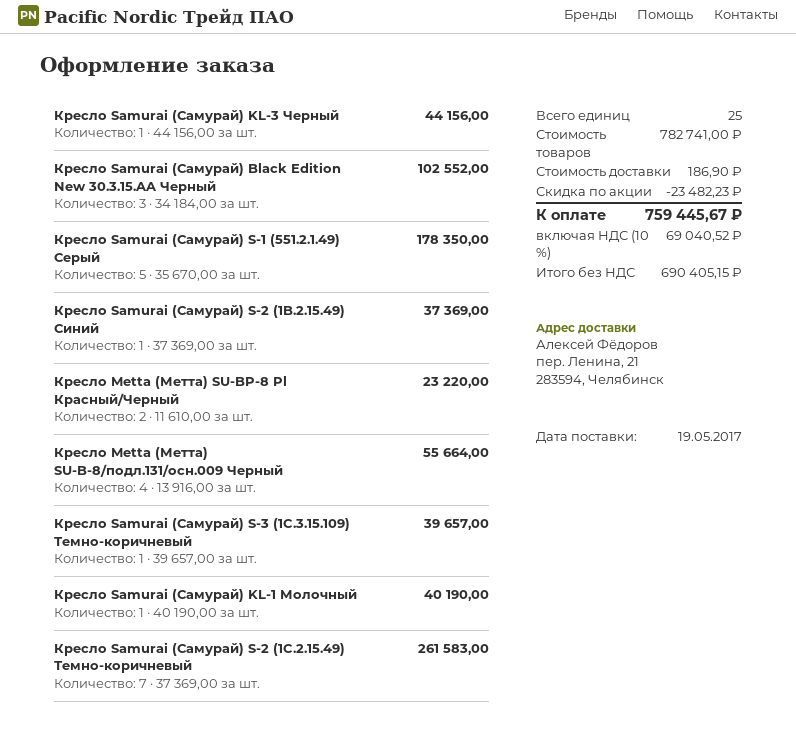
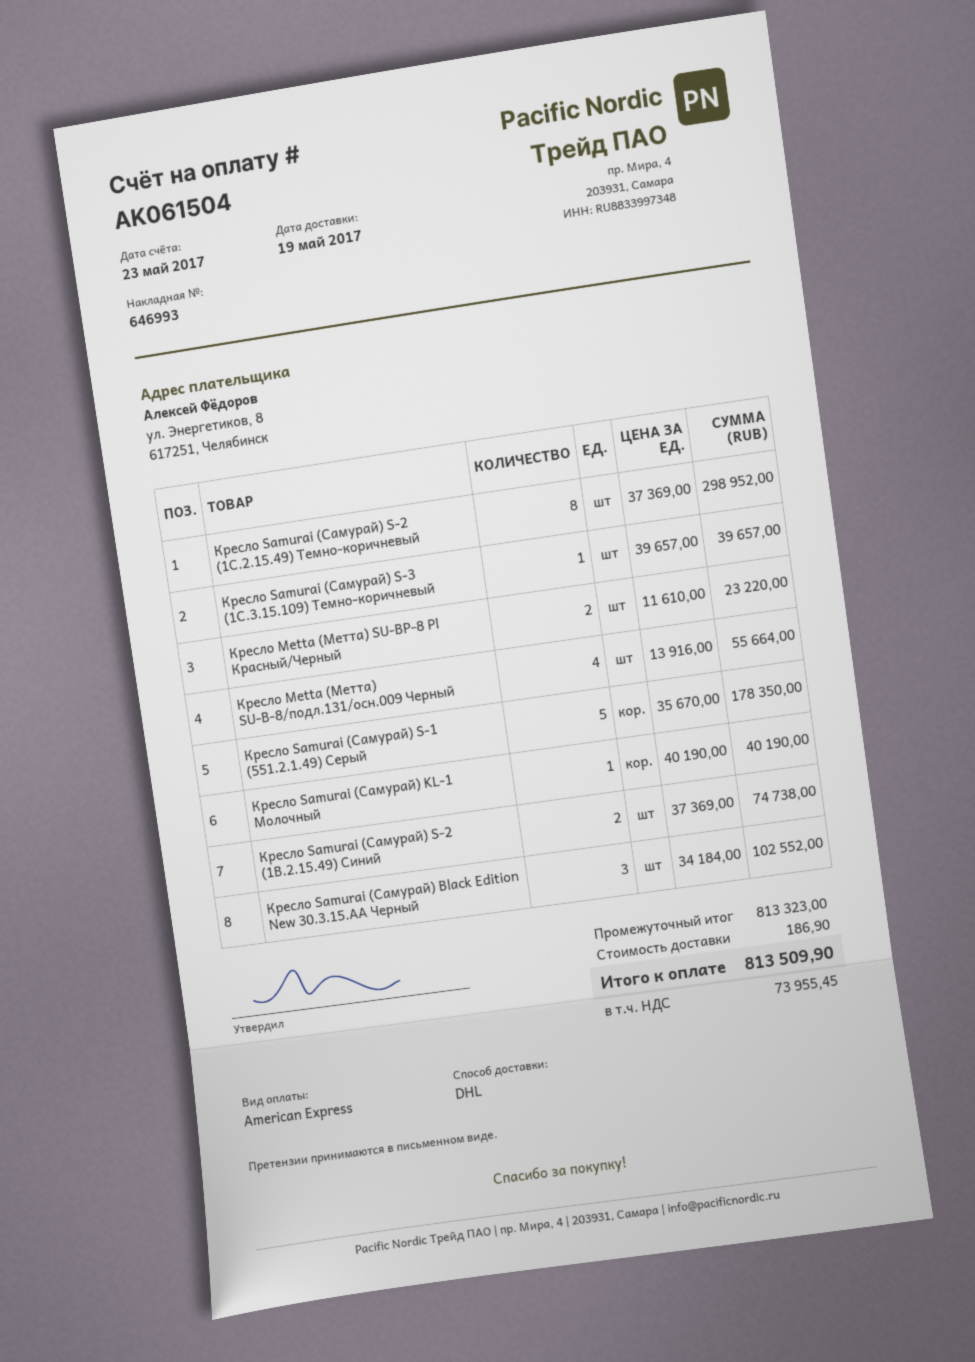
Кресло Samurai (Самурай) KL-3 Черный: 1 x 44156.00 = 44156.00 -> none
Кресло Samurai (Самурай) S-2 (1B.2.15.49) Синий: 1 x 37369.00 = 37369.00 -> 2 x 37369.00 = 74738.00
Кресло Samurai (Самурай) S-2 (1C.2.15.49) Темно-коричневый: 7 x 37369.00 = 261583.00 -> 8 x 37369.00 = 298952.00
subtotal: 782741.00 -> 813323.00
discount: 23482.23 -> none
tax: 69040.52 -> 73955.45
total: 759445.67 -> 813509.90

